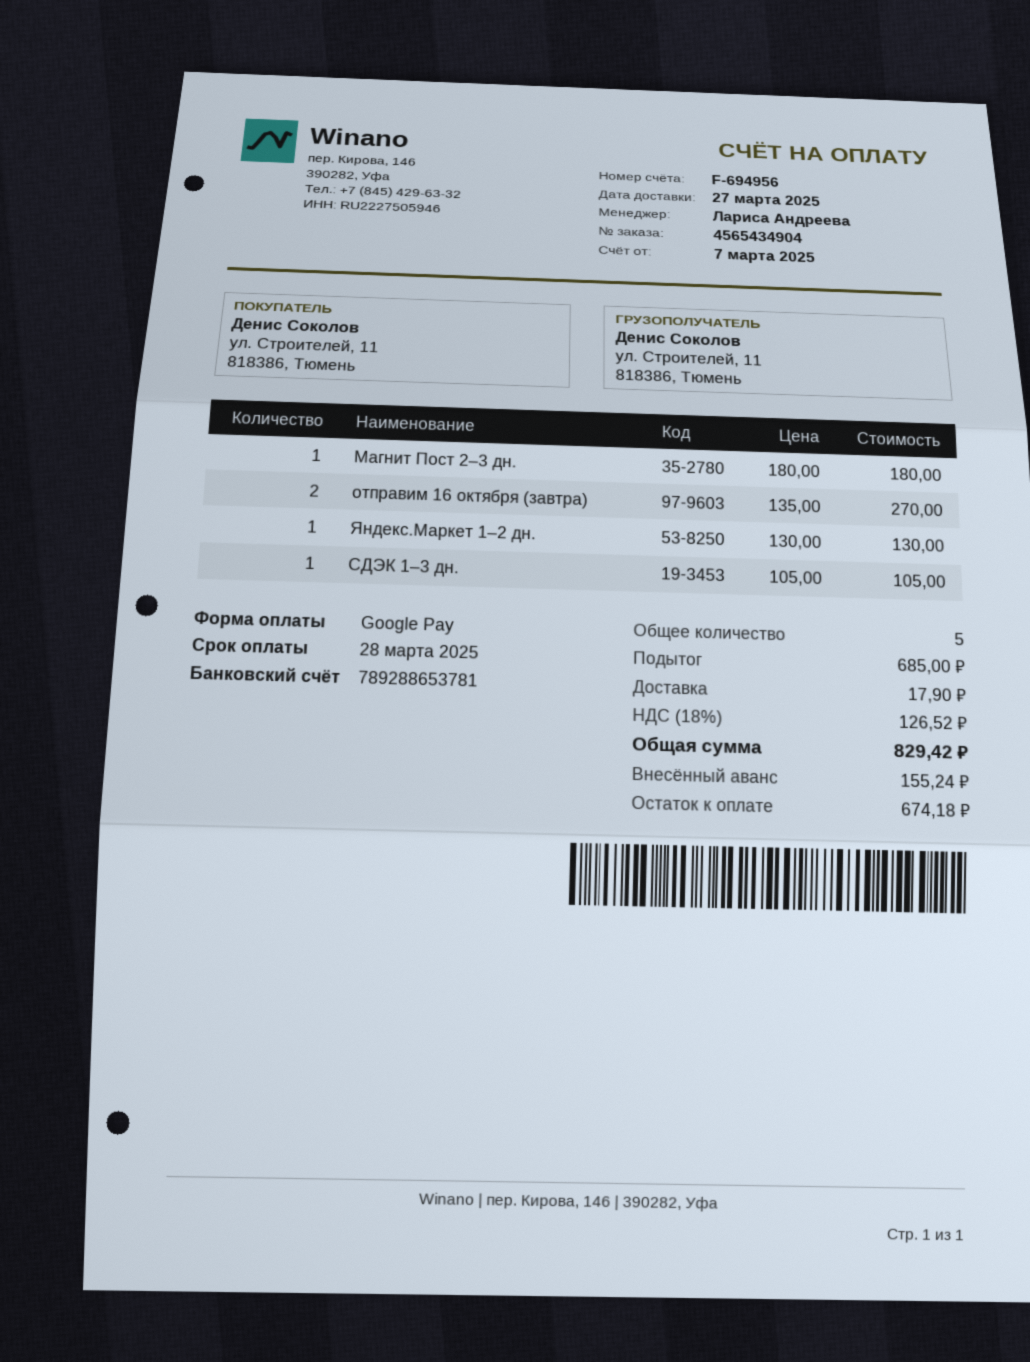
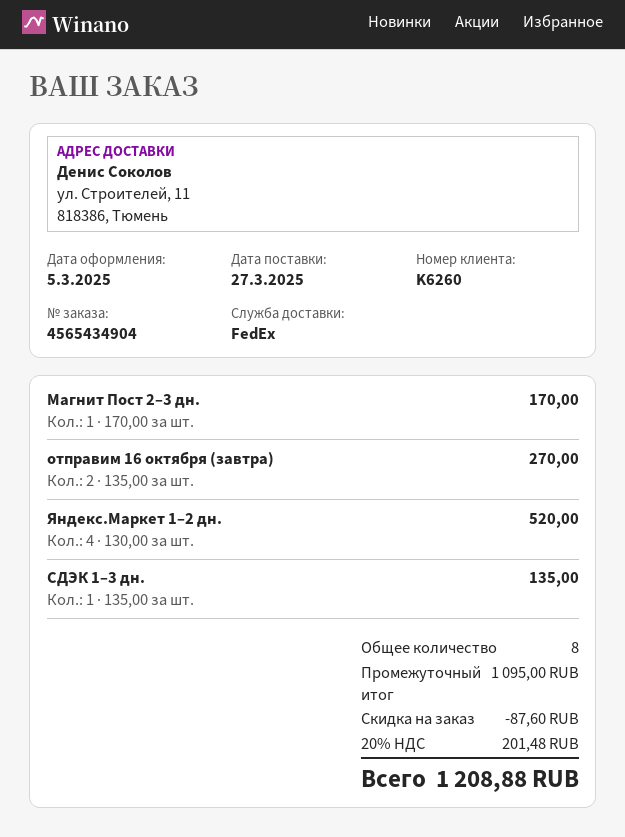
Магнит Пост 2–3 дн.: 1 x 180.00 = 180.00 -> 1 x 170.00 = 170.00
Яндекс.Маркет 1–2 дн.: 1 x 130.00 = 130.00 -> 4 x 130.00 = 520.00
СДЭК 1–3 дн.: 1 x 105.00 = 105.00 -> 1 x 135.00 = 135.00
total quantity: 5 -> 8
subtotal: 685.00 -> 1095.00
discount: none -> 87.60
shipping: 17.90 -> none
tax: 18% = 126.52 -> 20% = 201.48
total: 829.42 -> 1208.88

